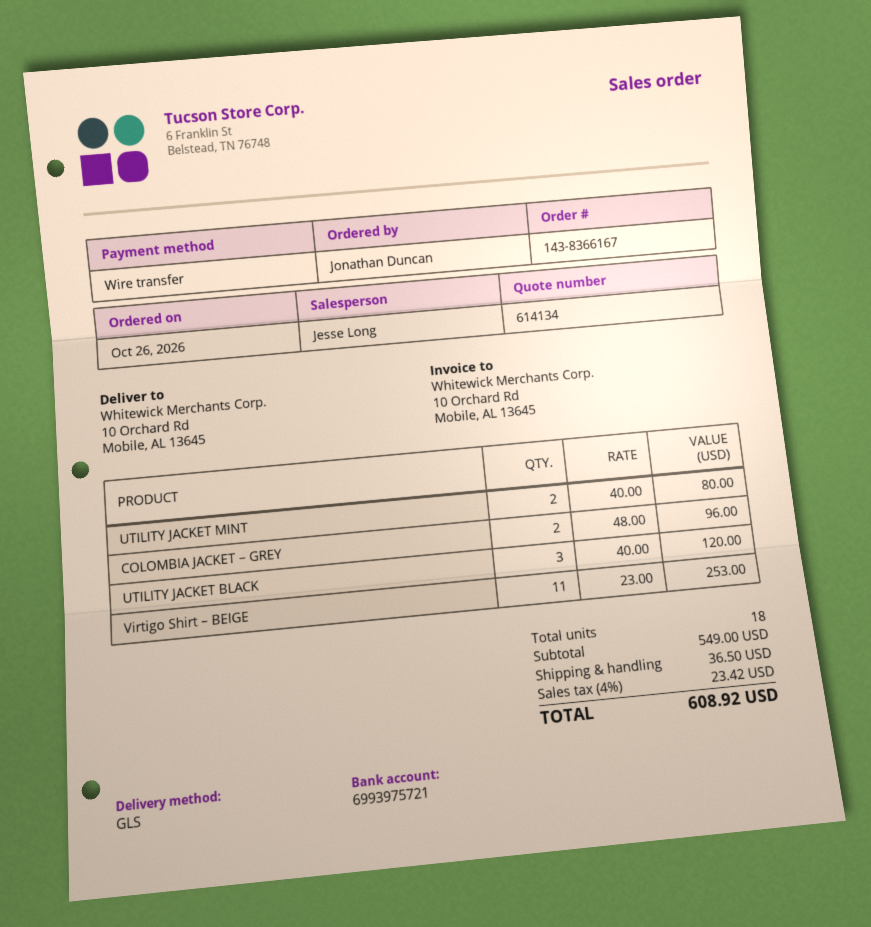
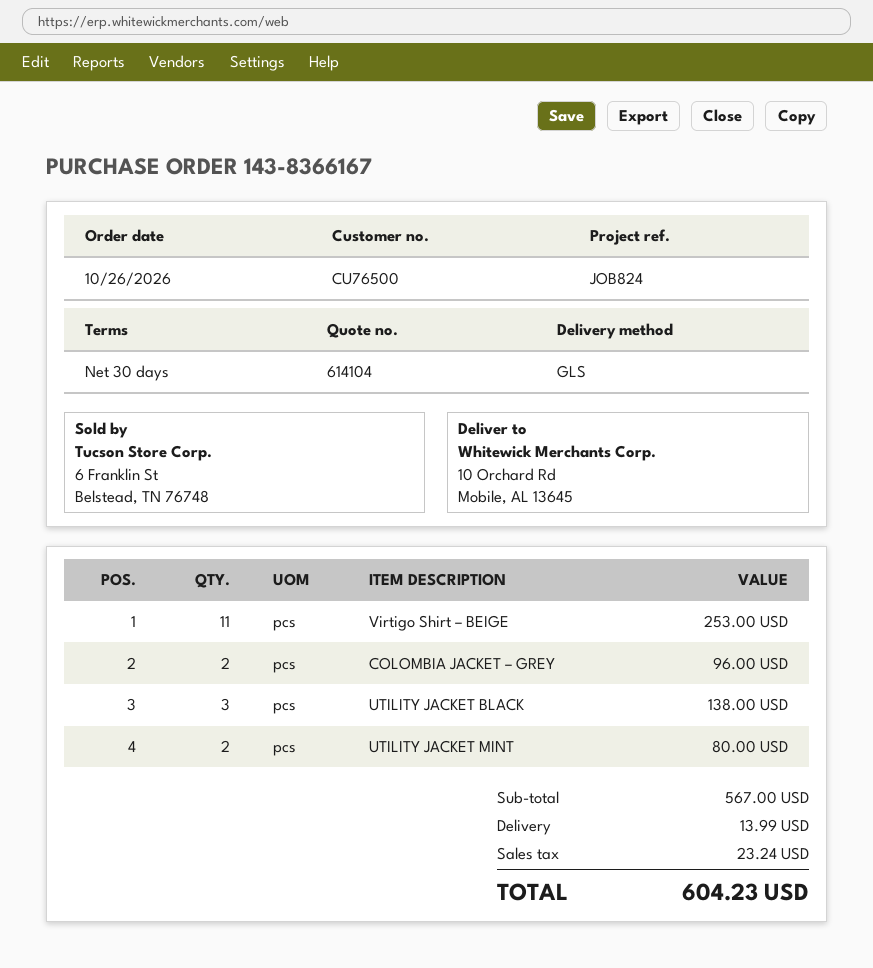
quote number: 614134 -> 614104
UTILITY JACKET BLACK: 3 for 120.00 -> 3 for 138.00
subtotal: 549.00 -> 567.00
shipping: 36.50 -> 13.99
tax: 23.42 -> 23.24
total: 608.92 -> 604.23

